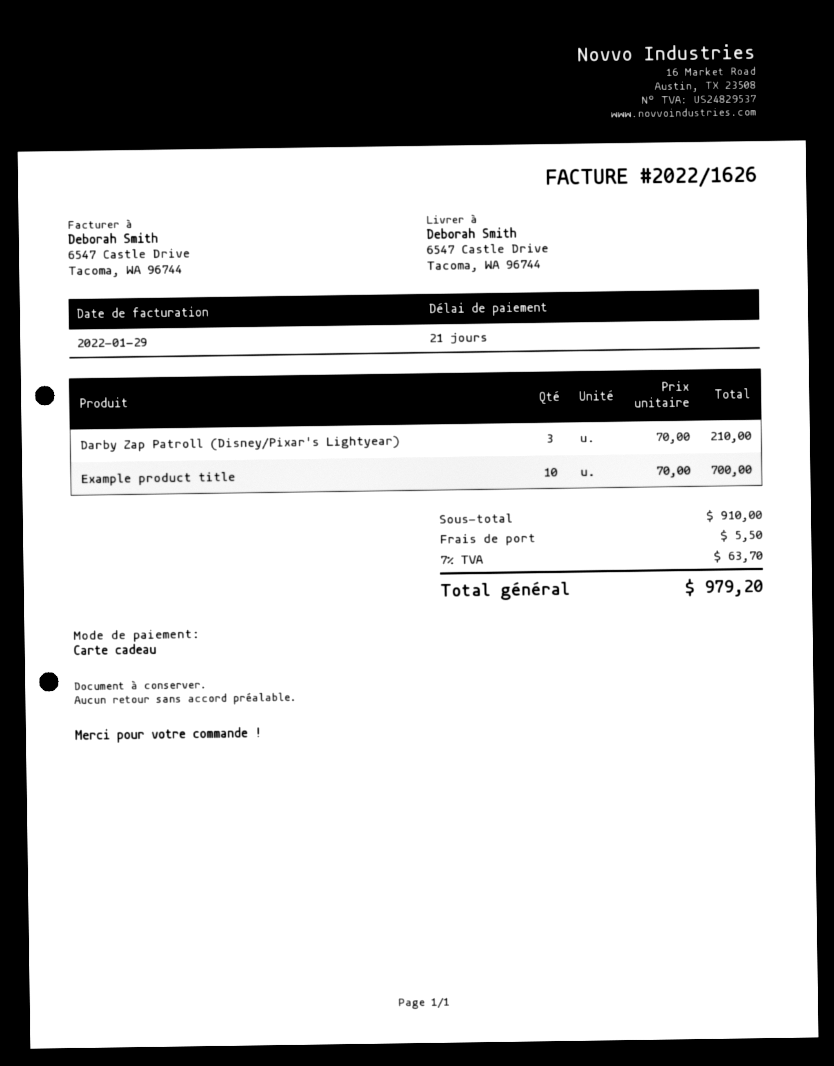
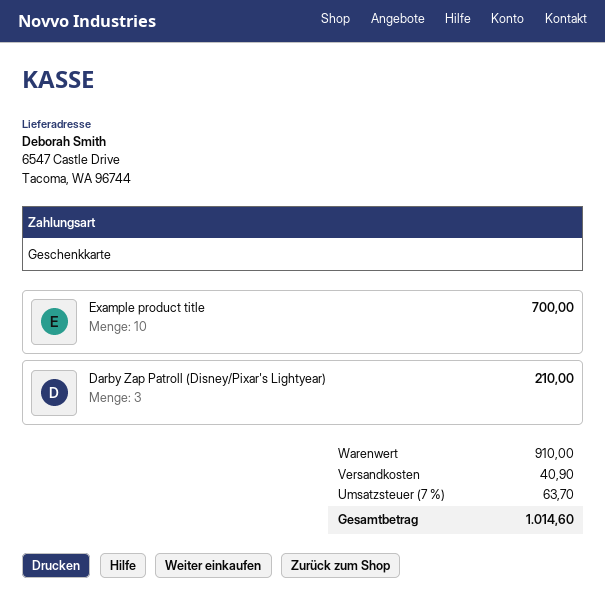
shipping: 5.50 -> 40.90
total: 979.20 -> 1014.60

